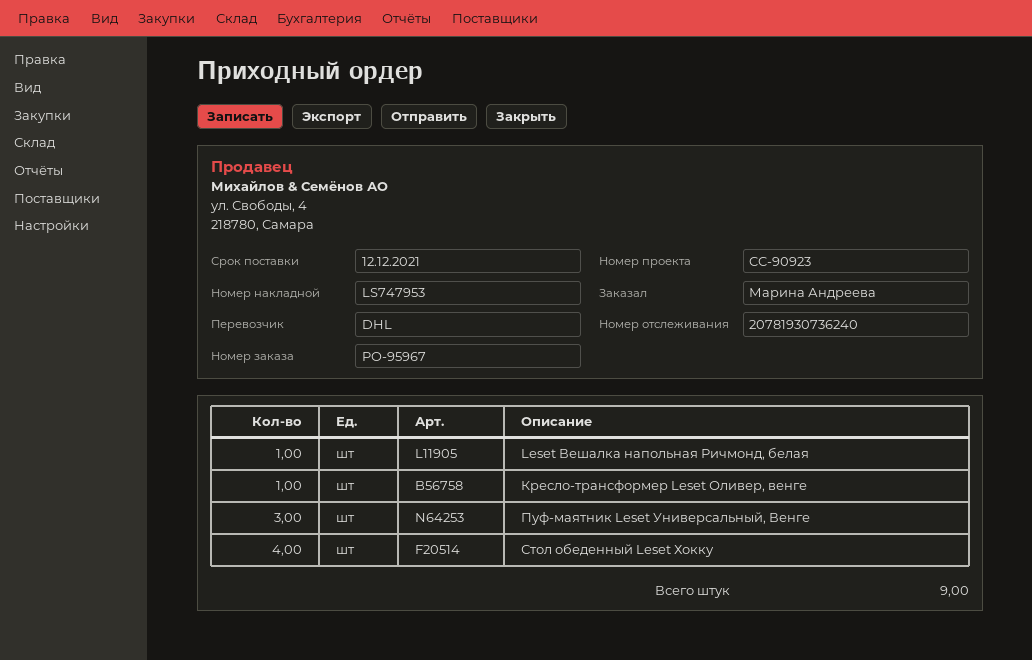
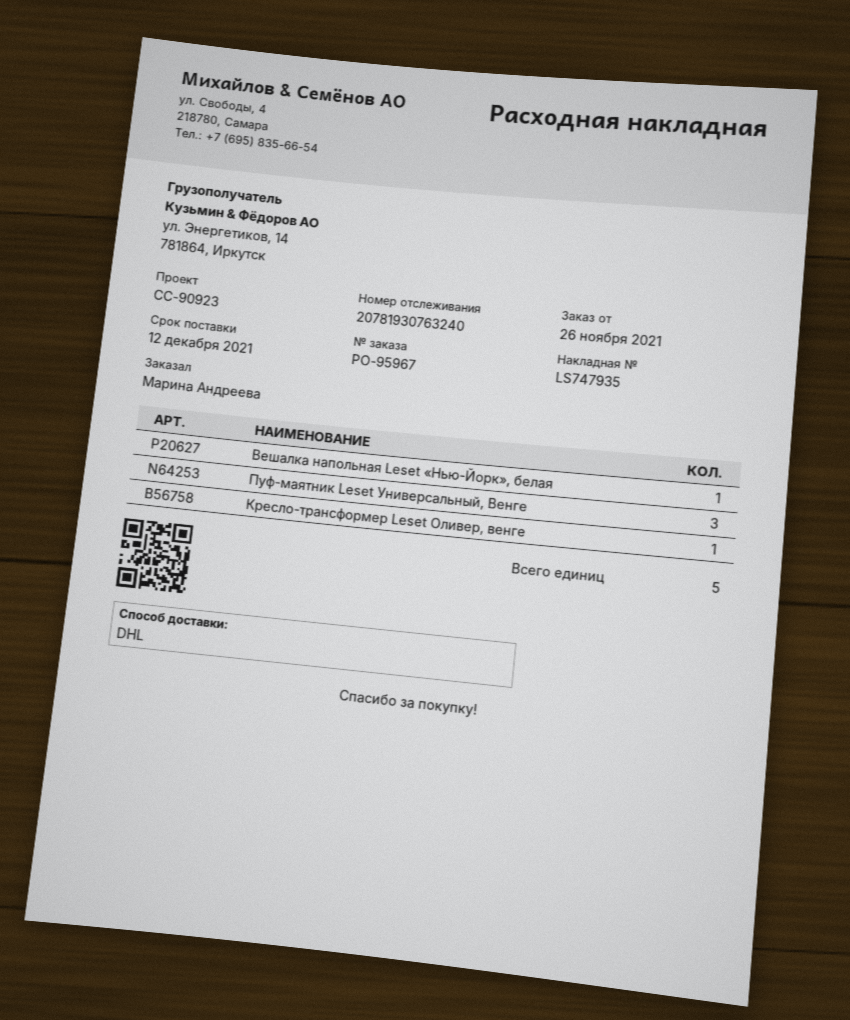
delivery note number: LS747953 -> LS747935
tracking number: 20781930736240 -> 20781930763240
Leset Вешалка напольная Ричмонд, белая: 1 -> none
Стол обеденный Leset Хокку: 4 -> none
Вешалка напольная Leset «Нью-Йорк», белая: none -> 1
total quantity: 9 -> 5

